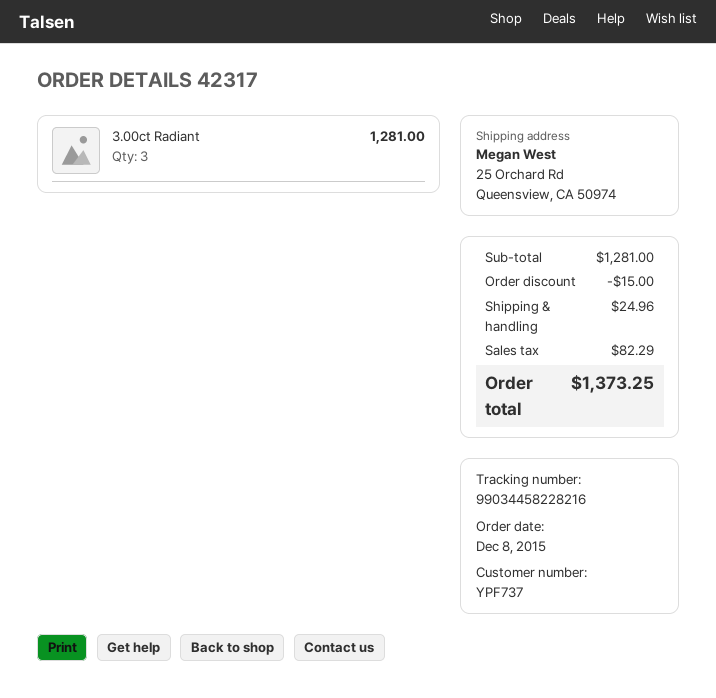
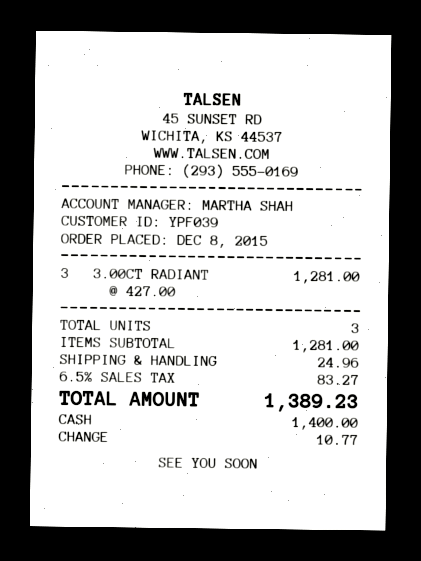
customer number: YPF737 -> YPF039
discount: 15.00 -> none
tax: 82.29 -> 83.27
total: 1373.25 -> 1389.23

